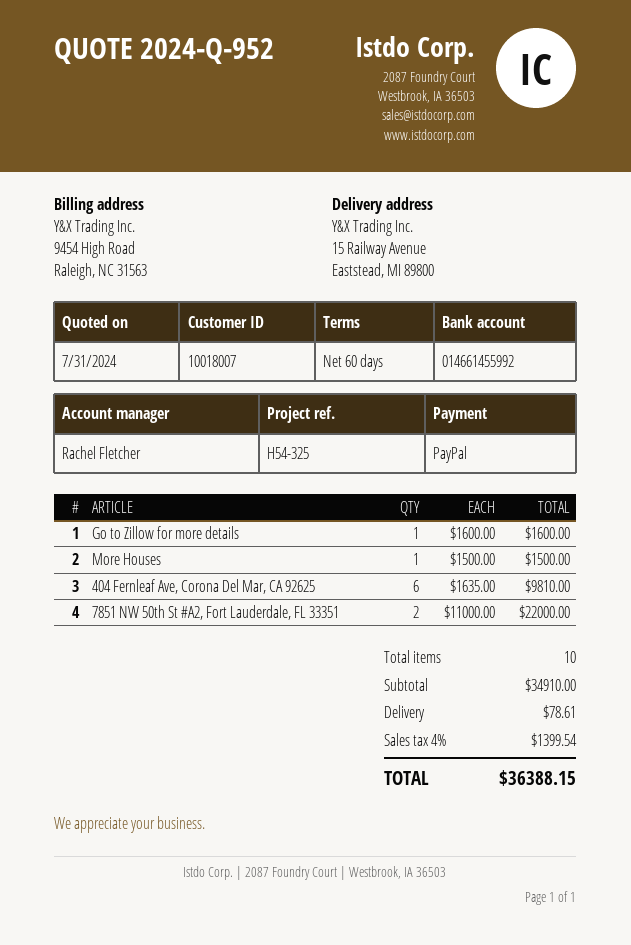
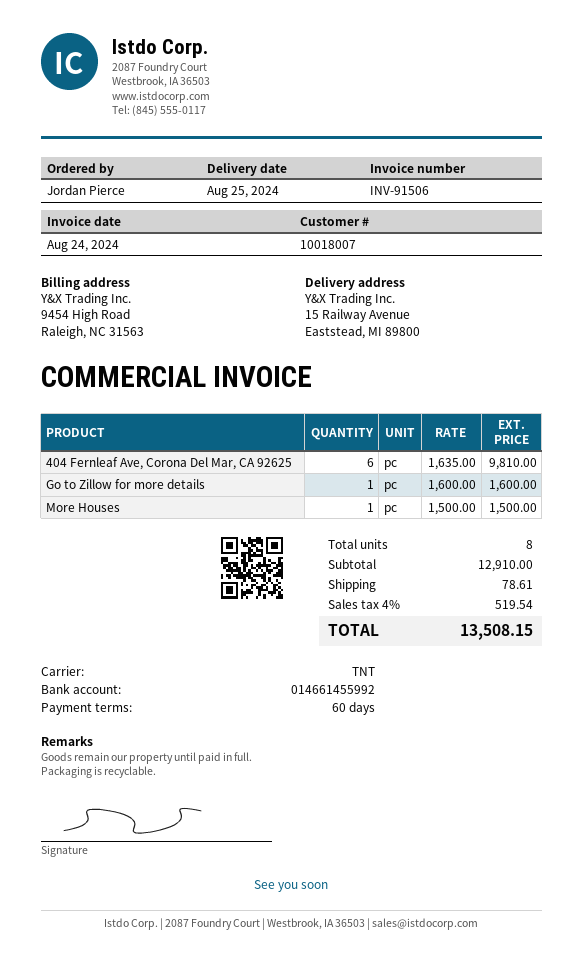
7851 NW 50th St #A2, Fort Lauderdale, FL 33351: 2 x 11000.00 = 22000.00 -> none
total quantity: 10 -> 8
subtotal: 34910.00 -> 12910.00
tax: 4% = 1399.54 -> 4% = 519.54
total: 36388.15 -> 13508.15

